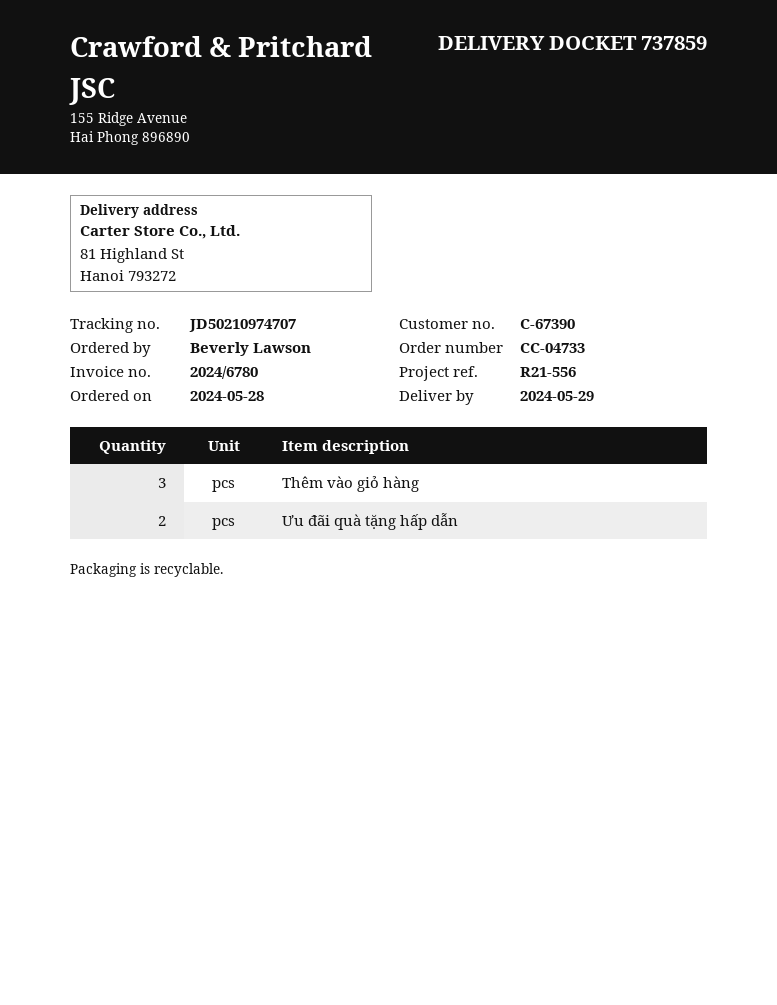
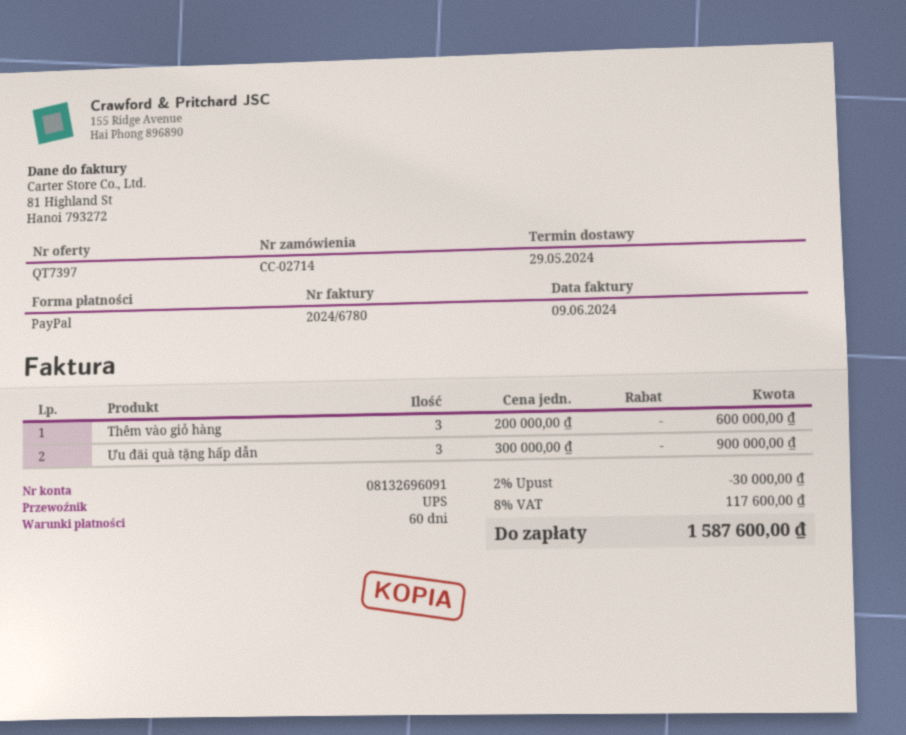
order number: CC-04733 -> CC-02714
Ưu đãi quà tặng hấp dẫn: 2 -> 3

